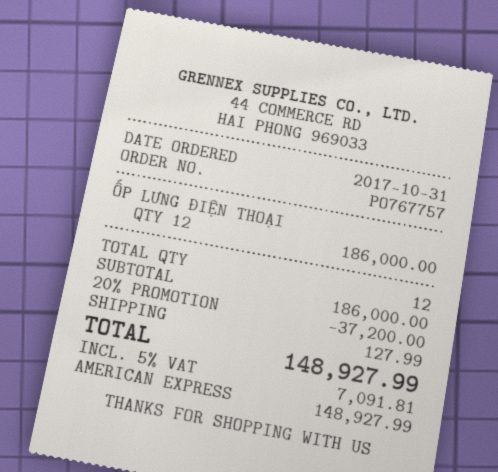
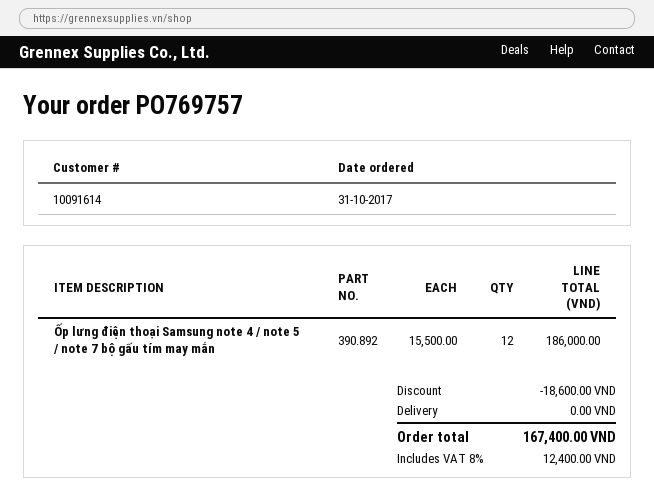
order number: PO767757 -> PO769757
discount: 37200.00 -> 18600.00
shipping: 127.99 -> 0.00
tax: 5% = 7091.81 -> 8% = 12400.00
total: 148927.99 -> 167400.00

